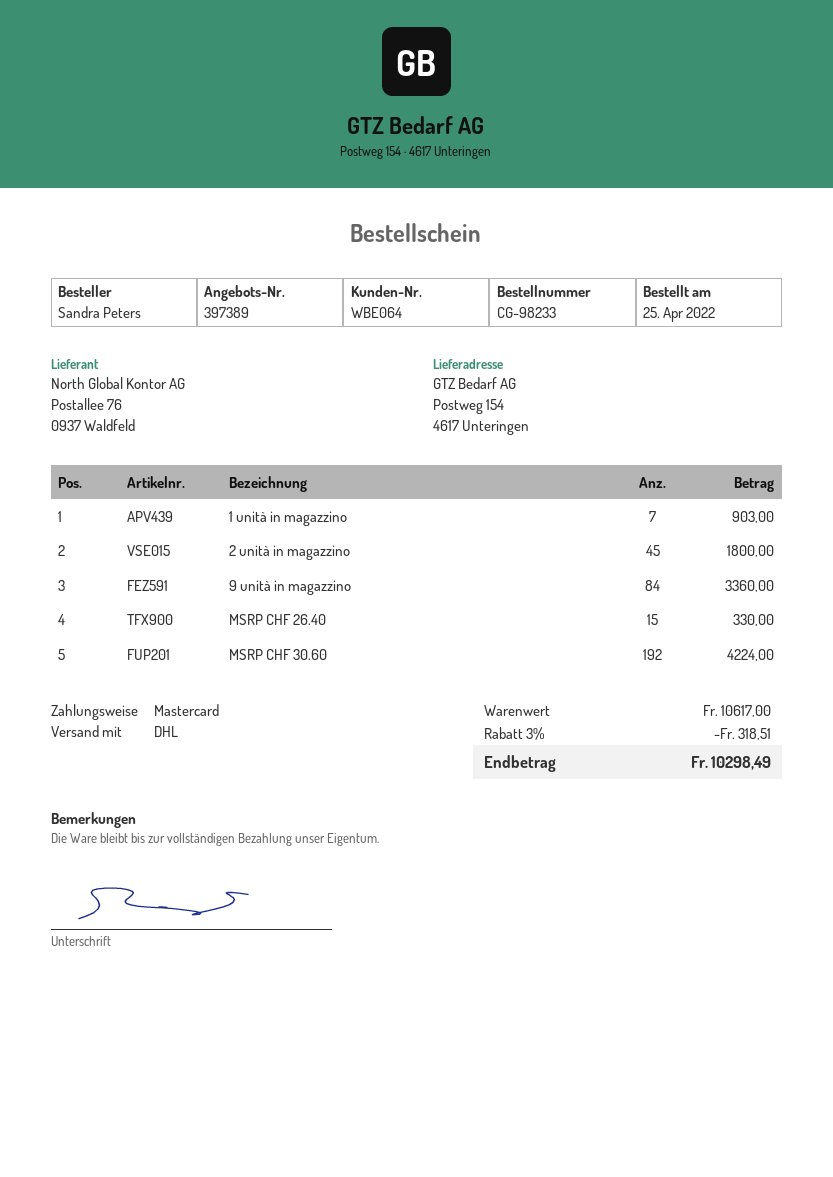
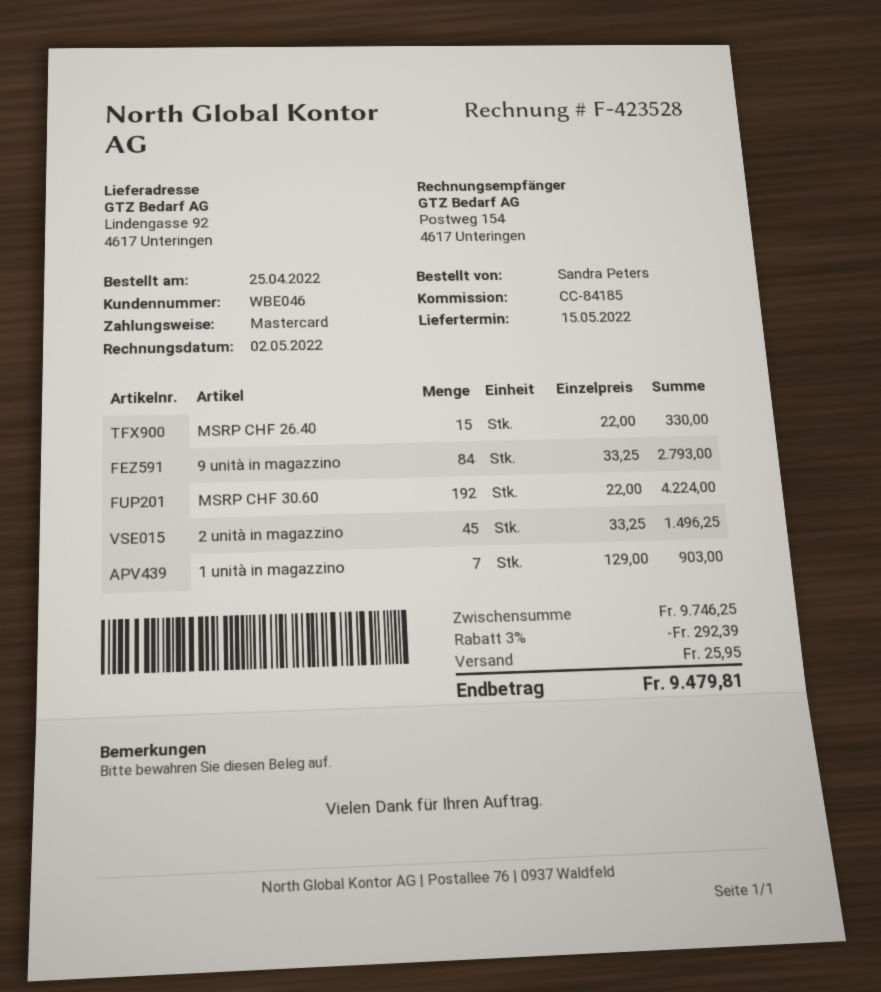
customer number: WBE064 -> WBE046
ship to: Postweg 154, 4617 Unteringen -> Lindengasse 92, 4617 Unteringen
2 unità in magazzino: 45 for 1800.00 -> 45 for 1496.25
9 unità in magazzino: 84 for 3360.00 -> 84 for 2793.00
subtotal: 10617.00 -> 9746.25
discount: 3% = 318.51 -> 3% = 292.39
shipping: none -> 25.95
total: 10298.49 -> 9479.81

